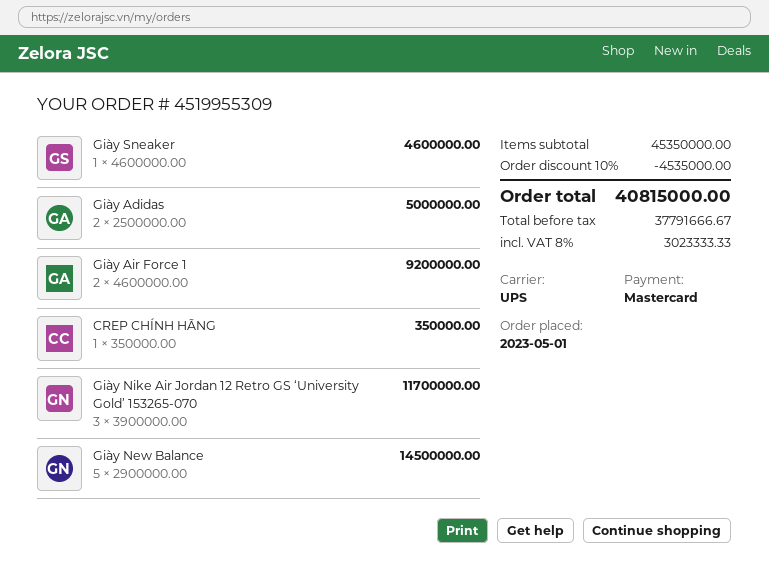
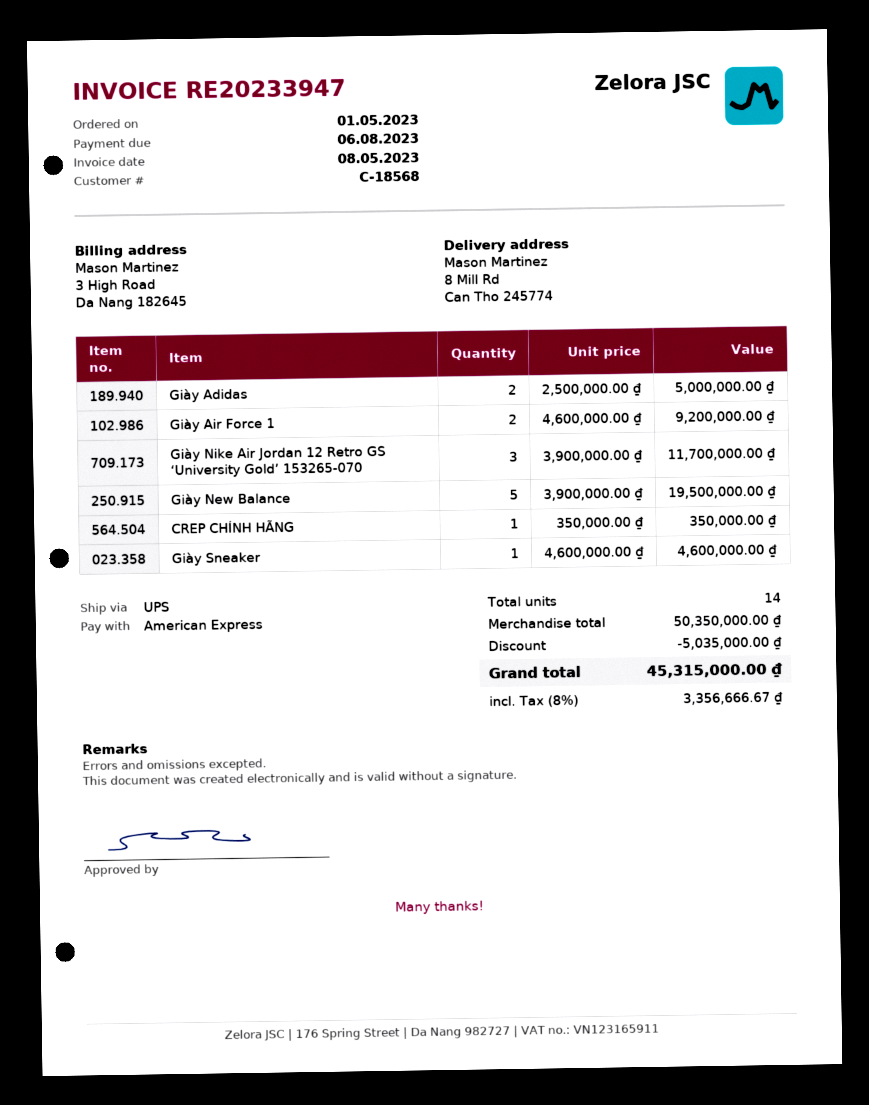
payment method: Mastercard -> American Express
Giày New Balance: 5 x 2900000.00 = 14500000.00 -> 5 x 3900000.00 = 19500000.00
subtotal: 45350000.00 -> 50350000.00
discount: 4535000.00 -> 5035000.00
tax: 8% = 3023333.33 -> 8% = 3356666.67
total: 40815000.00 -> 45315000.00

